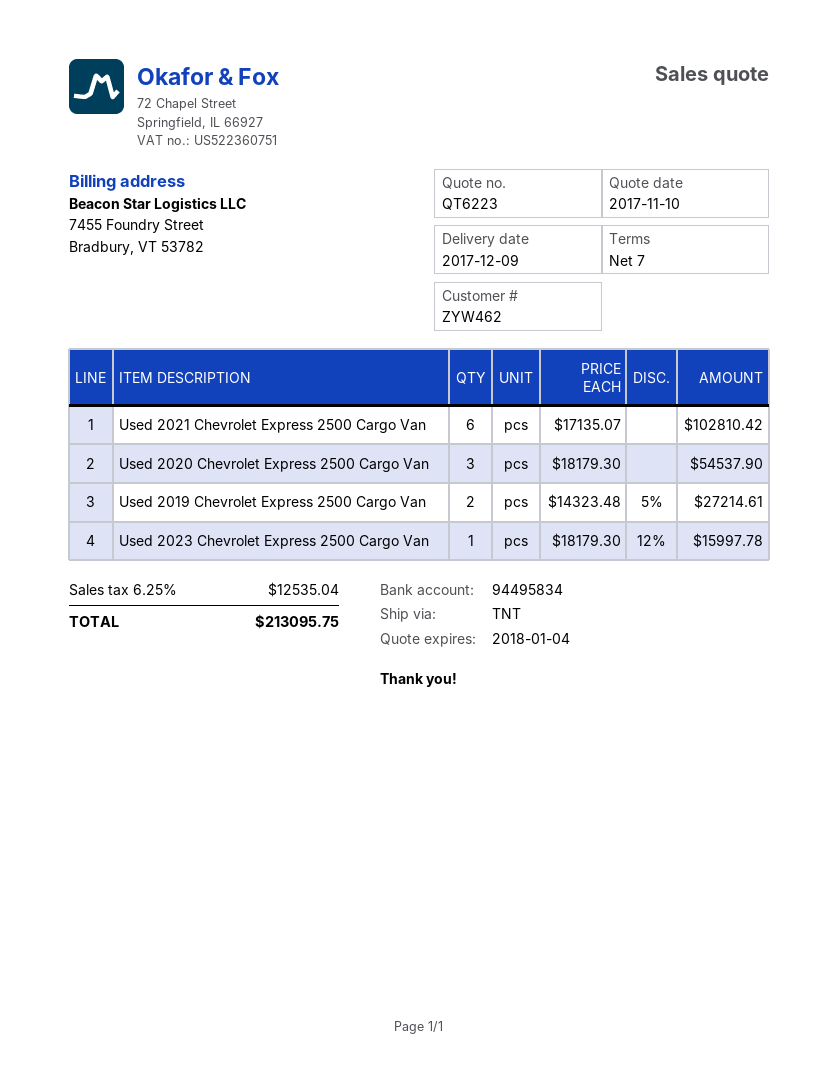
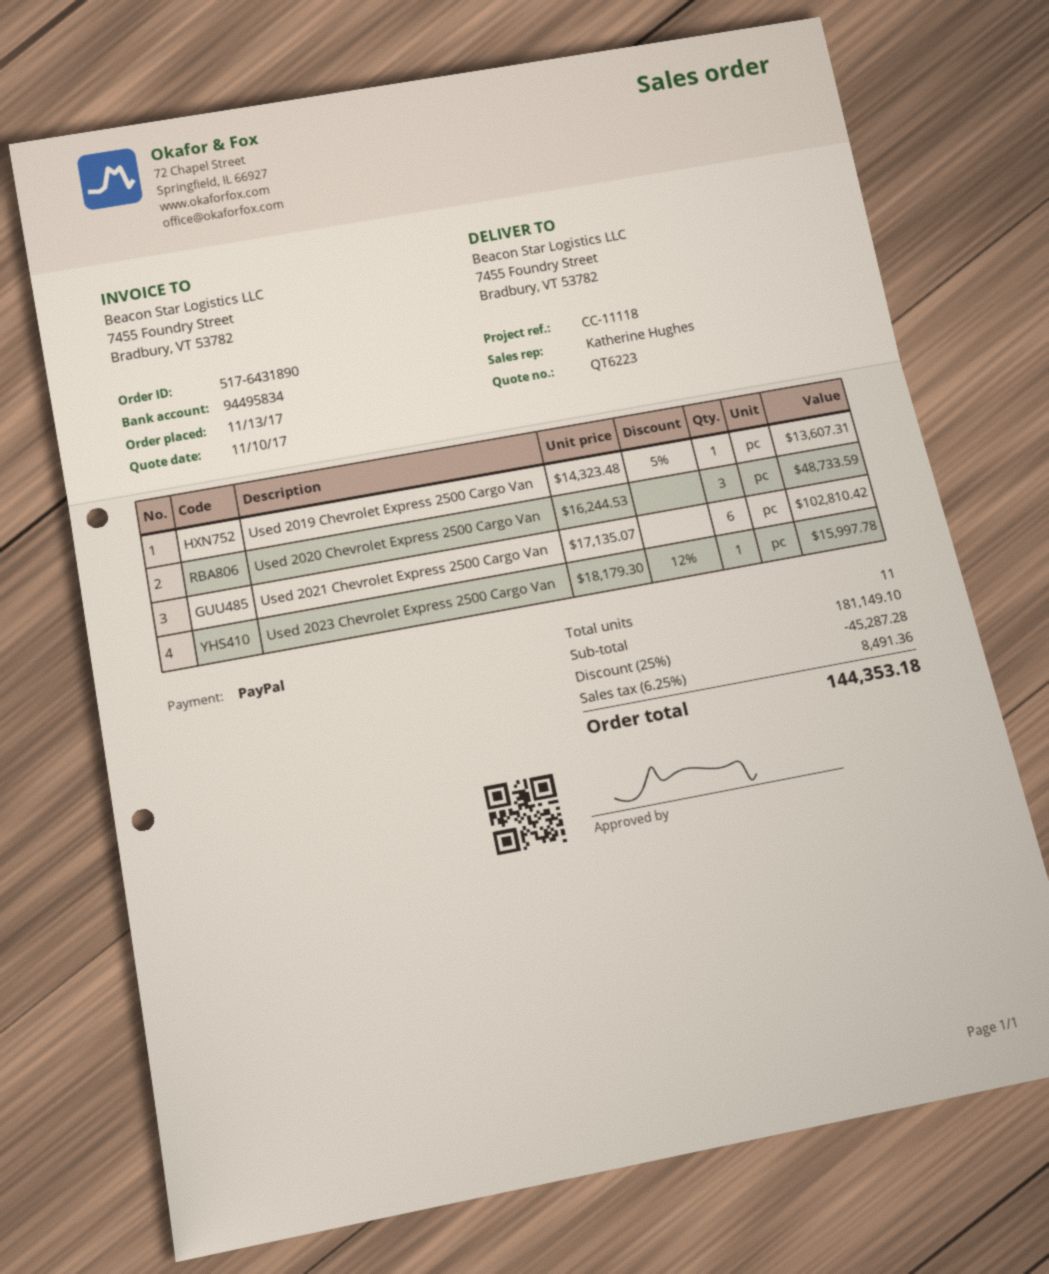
Used 2020 Chevrolet Express 2500 Cargo Van: 3 x 18179.30 = 54537.90 -> 3 x 16244.53 = 48733.59
Used 2019 Chevrolet Express 2500 Cargo Van: 2 x 14323.48 - 5% = 27214.61 -> 1 x 14323.48 - 5% = 13607.31
discount: none -> 25% = 45287.28
tax: 6.25% = 12535.04 -> 6.25% = 8491.36
total: 213095.75 -> 144353.18

